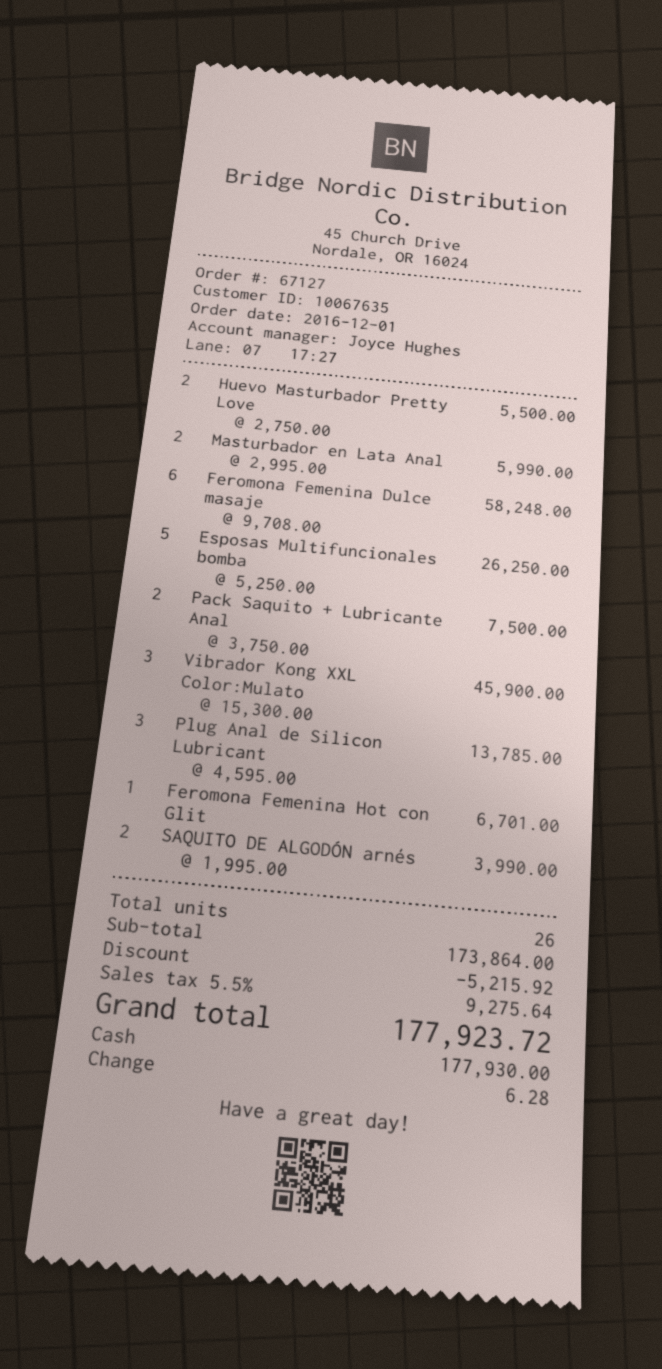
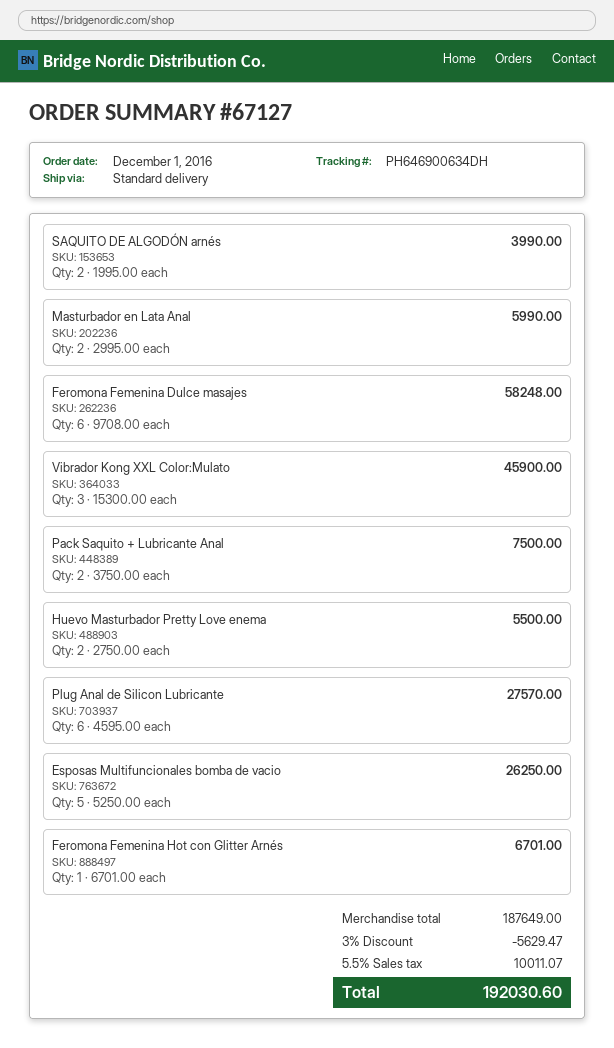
Plug Anal de Silicon Lubricant: 3 x 4595.00 = 13785.00 -> 6 x 4595.00 = 27570.00
subtotal: 173864.00 -> 187649.00
discount: 5215.92 -> 5629.47
tax: 5.5% = 9275.64 -> 5.5% = 10011.07
total: 177923.72 -> 192030.60

